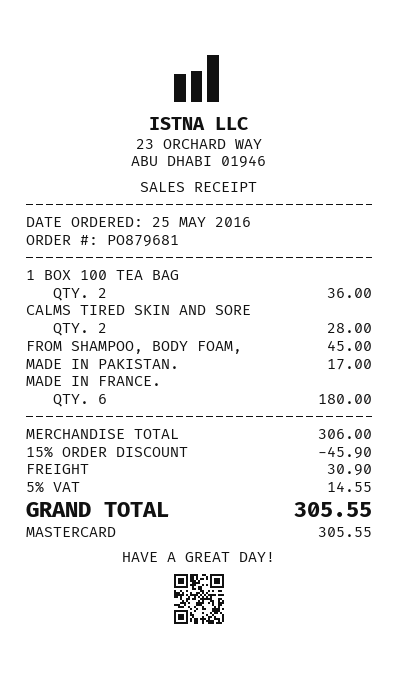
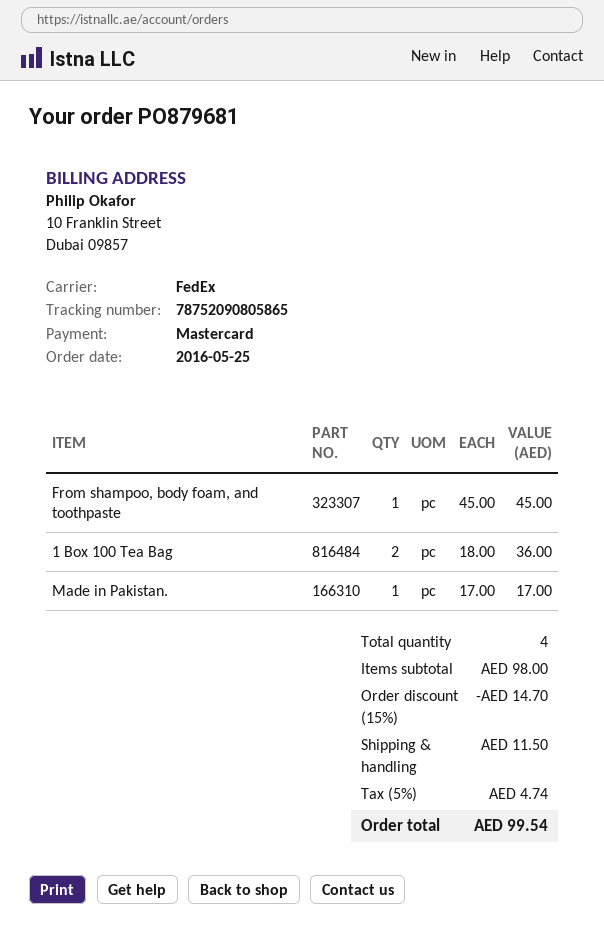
CALMS TIRED SKIN AND SORE: 2 for 28.00 -> none
MADE IN FRANCE.: 6 for 180.00 -> none
subtotal: 306.00 -> 98.00
discount: 15% = 45.90 -> 15% = 14.70
shipping: 30.90 -> 11.50
tax: 5% = 14.55 -> 5% = 4.74
total: 305.55 -> 99.54

